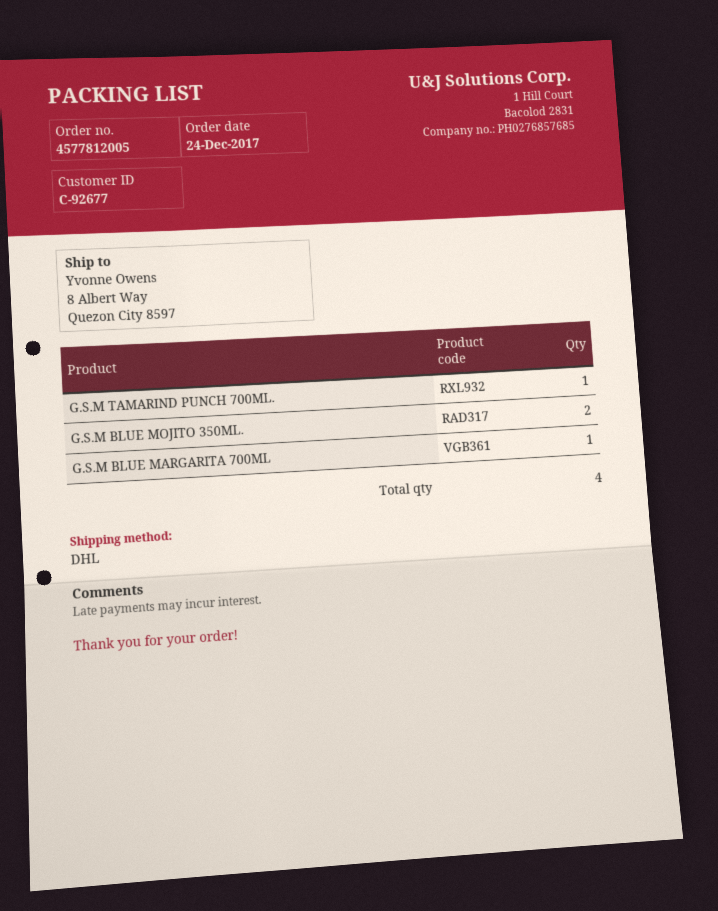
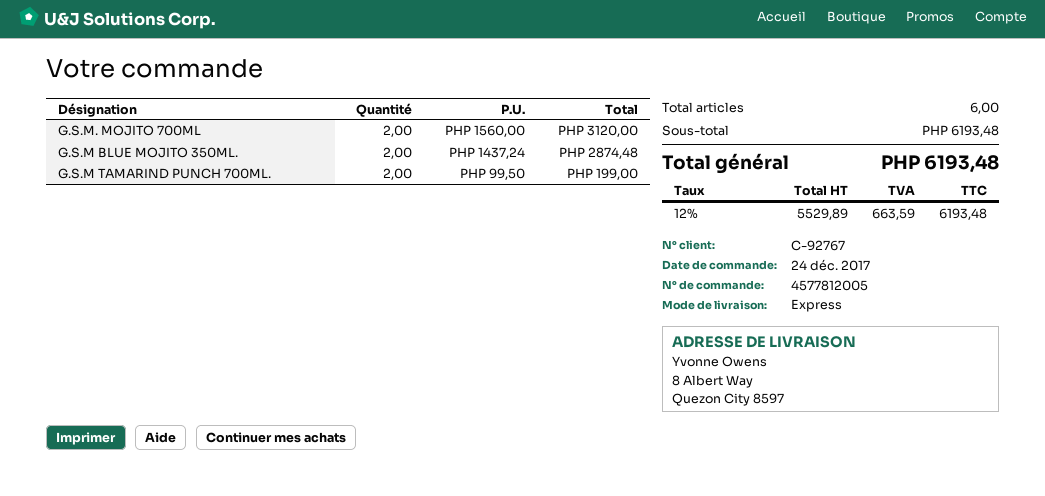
customer number: C-92677 -> C-92767
shipping method: DHL -> express
G.S.M TAMARIND PUNCH 700ML.: 1 -> 2
G.S.M BLUE MARGARITA 700ML: 1 -> none
G.S.M. MOJITO 700ML: none -> 2
total quantity: 4 -> 6

